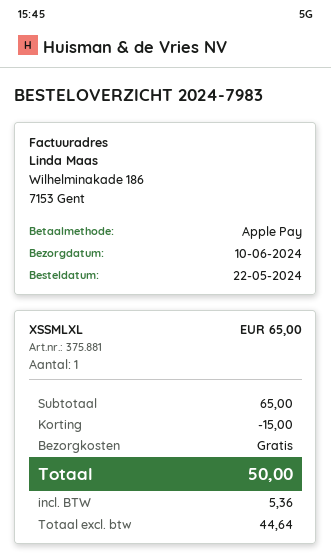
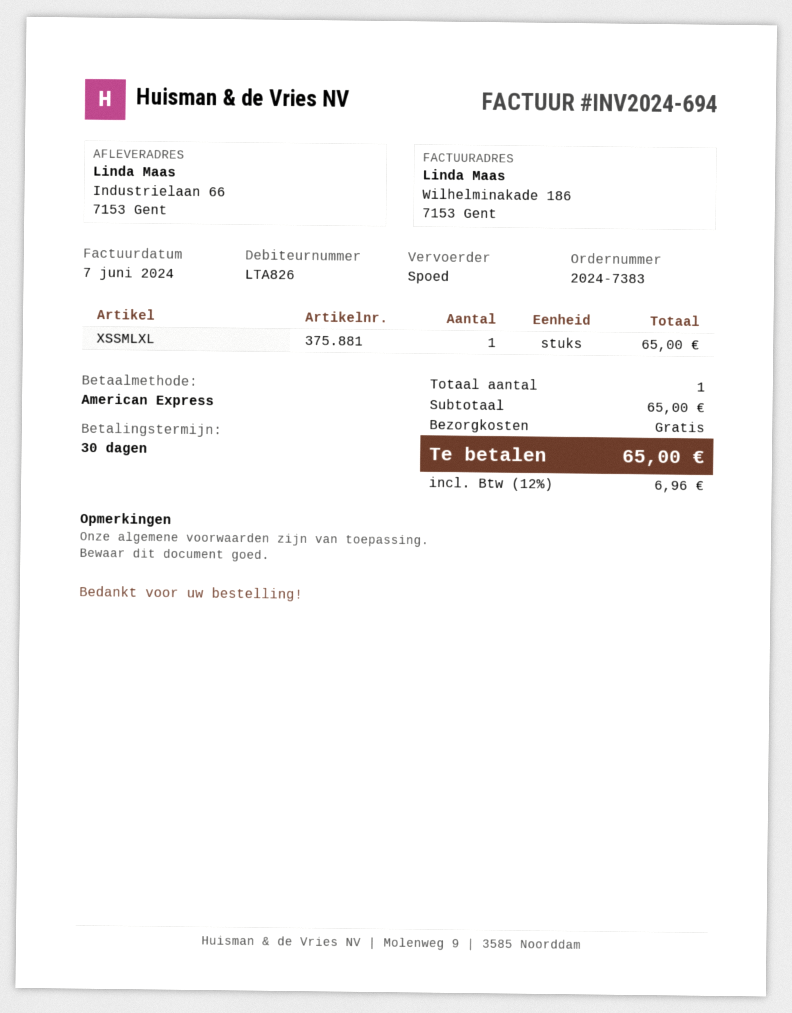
order number: 2024-7983 -> 2024-7383
payment method: Apple Pay -> American Express
discount: 15.00 -> none
tax: 5.36 -> 6.96
total: 50.00 -> 65.00

